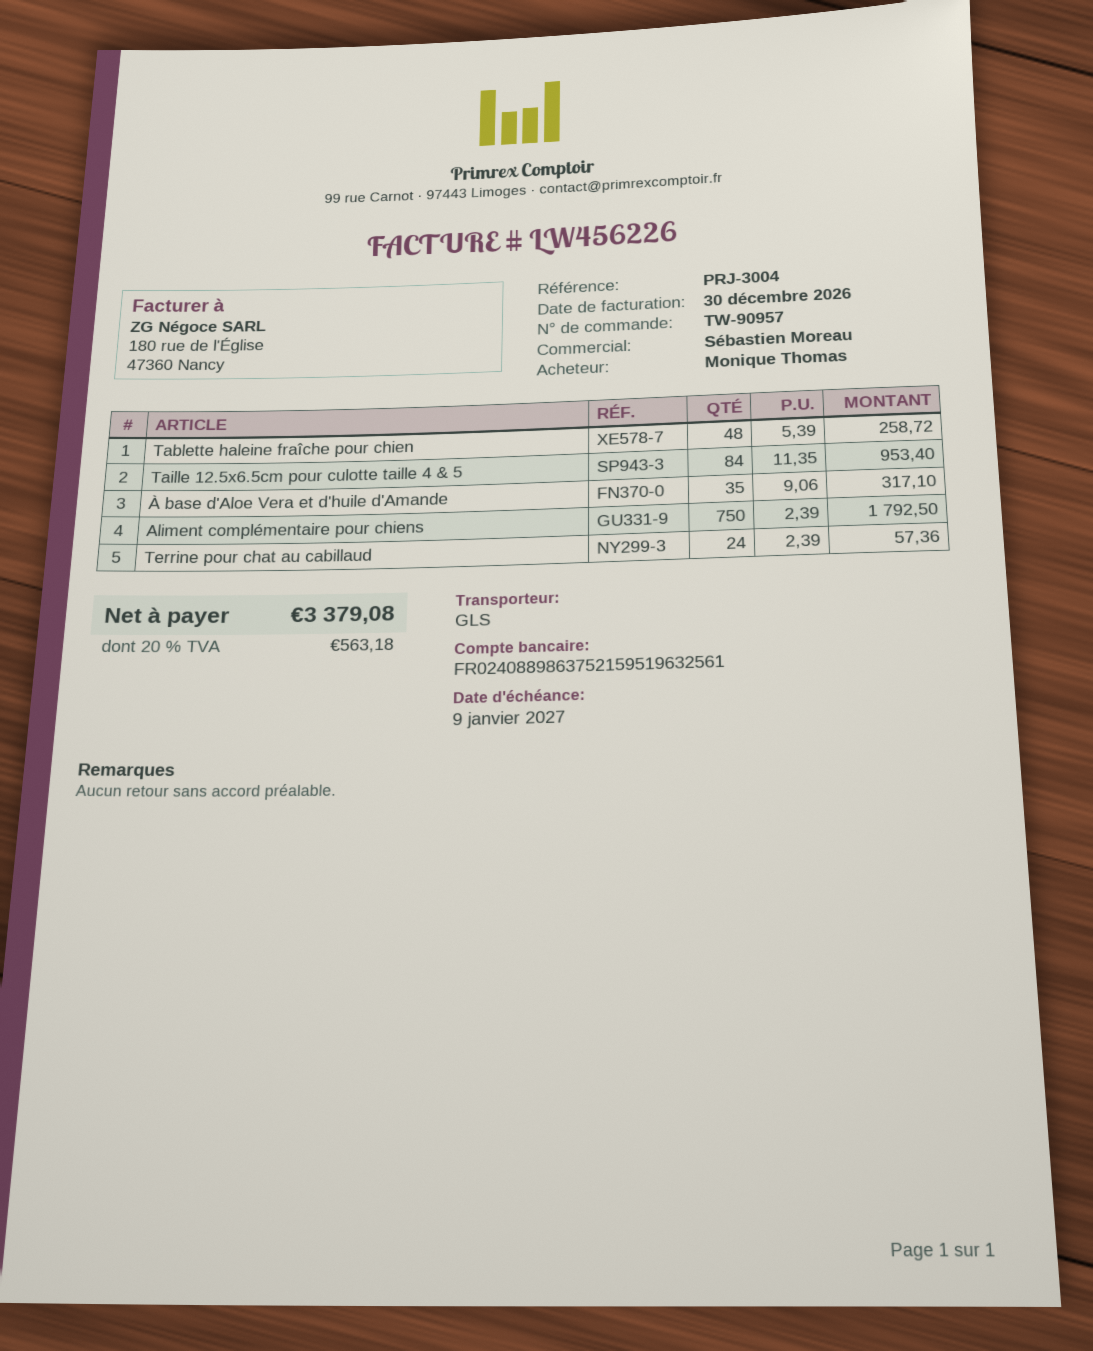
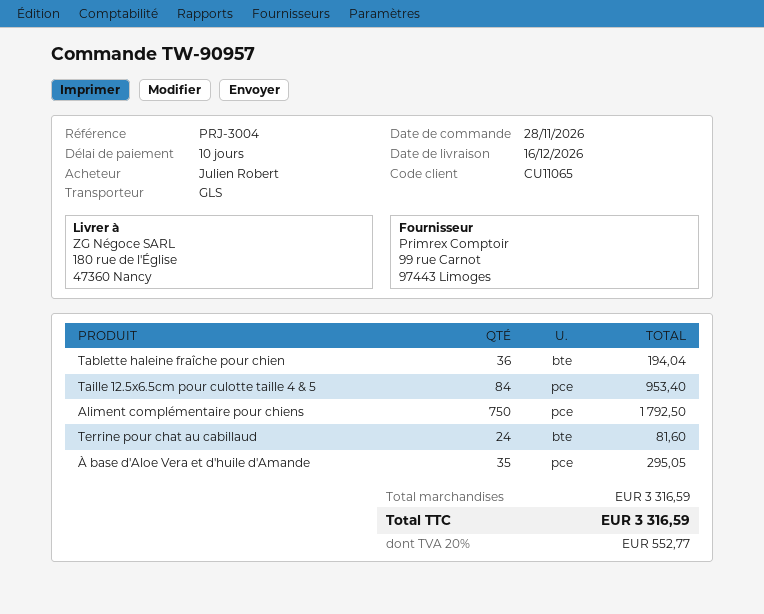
ordered by: Monique Thomas -> Julien Robert
Tablette haleine fraîche pour chien: 48 for 258.72 -> 36 for 194.04
À base d'Aloe Vera et d'huile d'Amande: 35 for 317.10 -> 35 for 295.05
Terrine pour chat au cabillaud: 24 for 57.36 -> 24 for 81.60
tax: 20% = 563.18 -> 20% = 552.77
total: 3379.08 -> 3316.59

